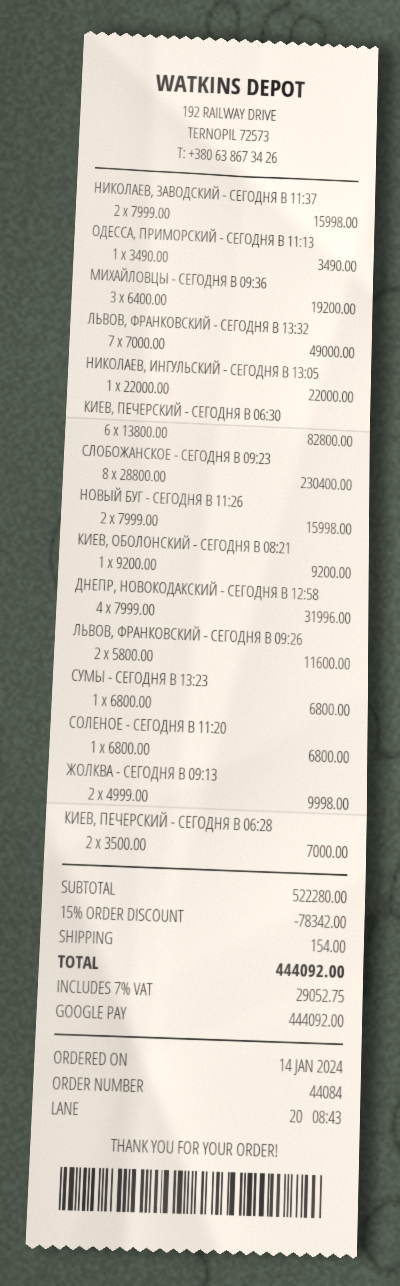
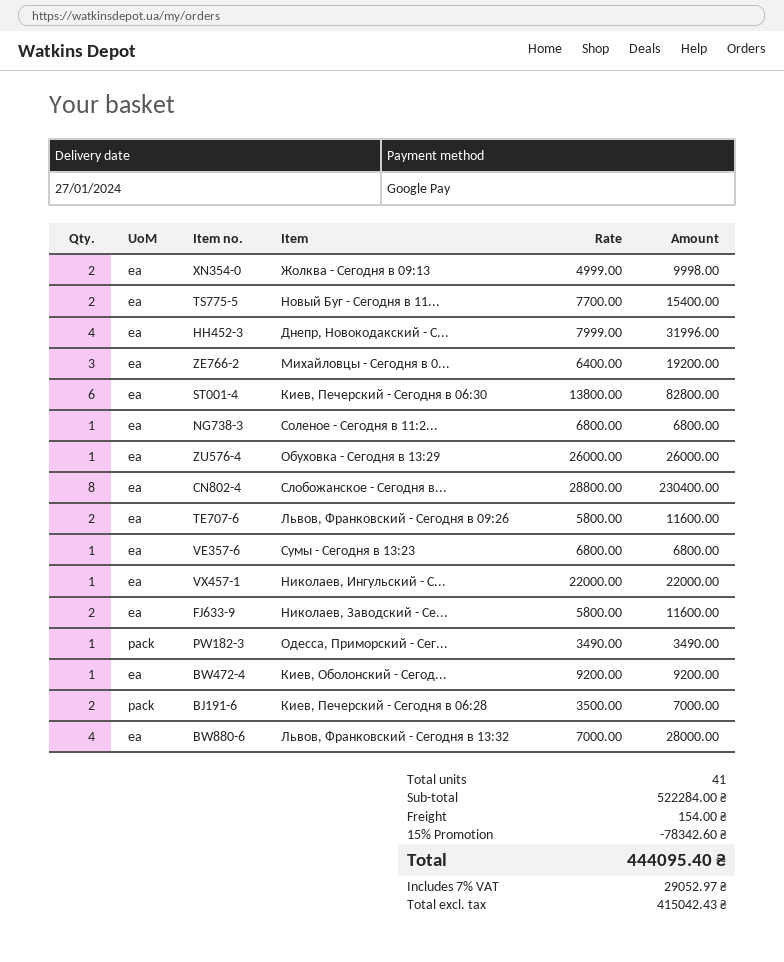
НИКОЛАЕВ, ЗАВОДСКИЙ - СЕГОДНЯ В 11:37: 2 x 7999.00 = 15998.00 -> 2 x 5800.00 = 11600.00
ЛЬВОВ, ФРАНКОВСКИЙ - СЕГОДНЯ В 13:32: 7 x 7000.00 = 49000.00 -> 4 x 7000.00 = 28000.00
НОВЫЙ БУГ - СЕГОДНЯ В 11:26: 2 x 7999.00 = 15998.00 -> 2 x 7700.00 = 15400.00
Обуховка - Сегодня в 13:29: none -> 1 x 26000.00 = 26000.00
subtotal: 522280.00 -> 522284.00
discount: 15% = 78342.00 -> 15% = 78342.60
tax: 7% = 29052.75 -> 7% = 29052.97
total: 444092.00 -> 444095.40

